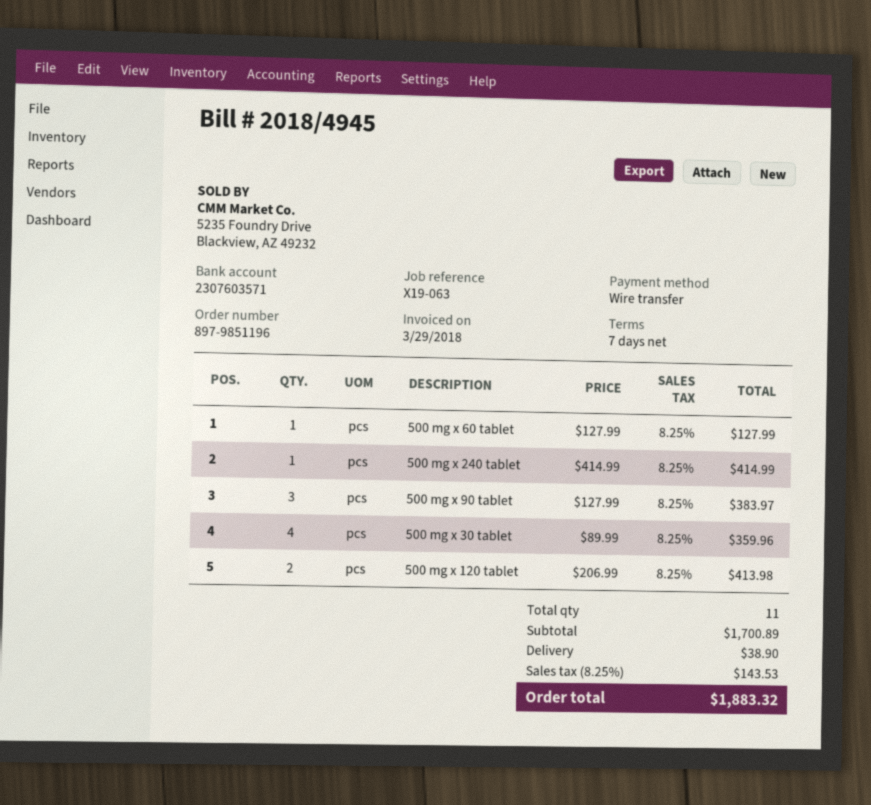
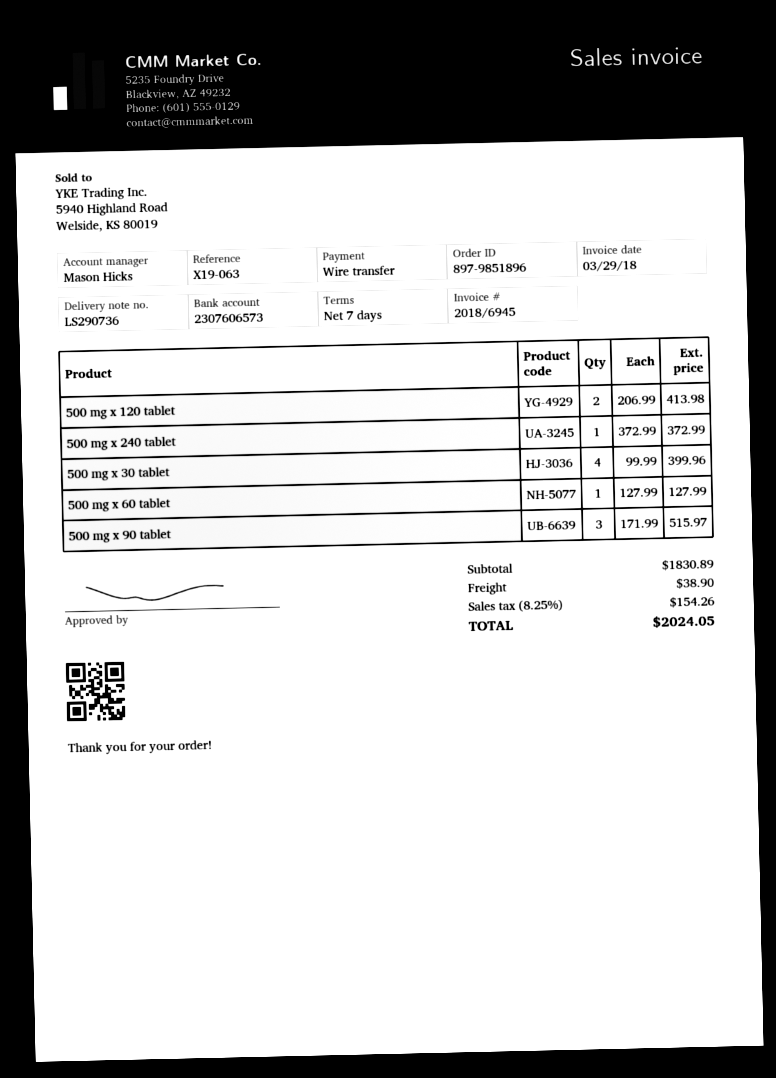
order number: 897-9851196 -> 897-9851896
invoice number: 2018/4945 -> 2018/6945
bank account: 2307603571 -> 2307606573
500 mg x 240 tablet: 1 x 414.99 = 414.99 -> 1 x 372.99 = 372.99
500 mg x 90 tablet: 3 x 127.99 = 383.97 -> 3 x 171.99 = 515.97
500 mg x 30 tablet: 4 x 89.99 = 359.96 -> 4 x 99.99 = 399.96
subtotal: 1700.89 -> 1830.89
tax: 8.25% = 143.53 -> 8.25% = 154.26
total: 1883.32 -> 2024.05

